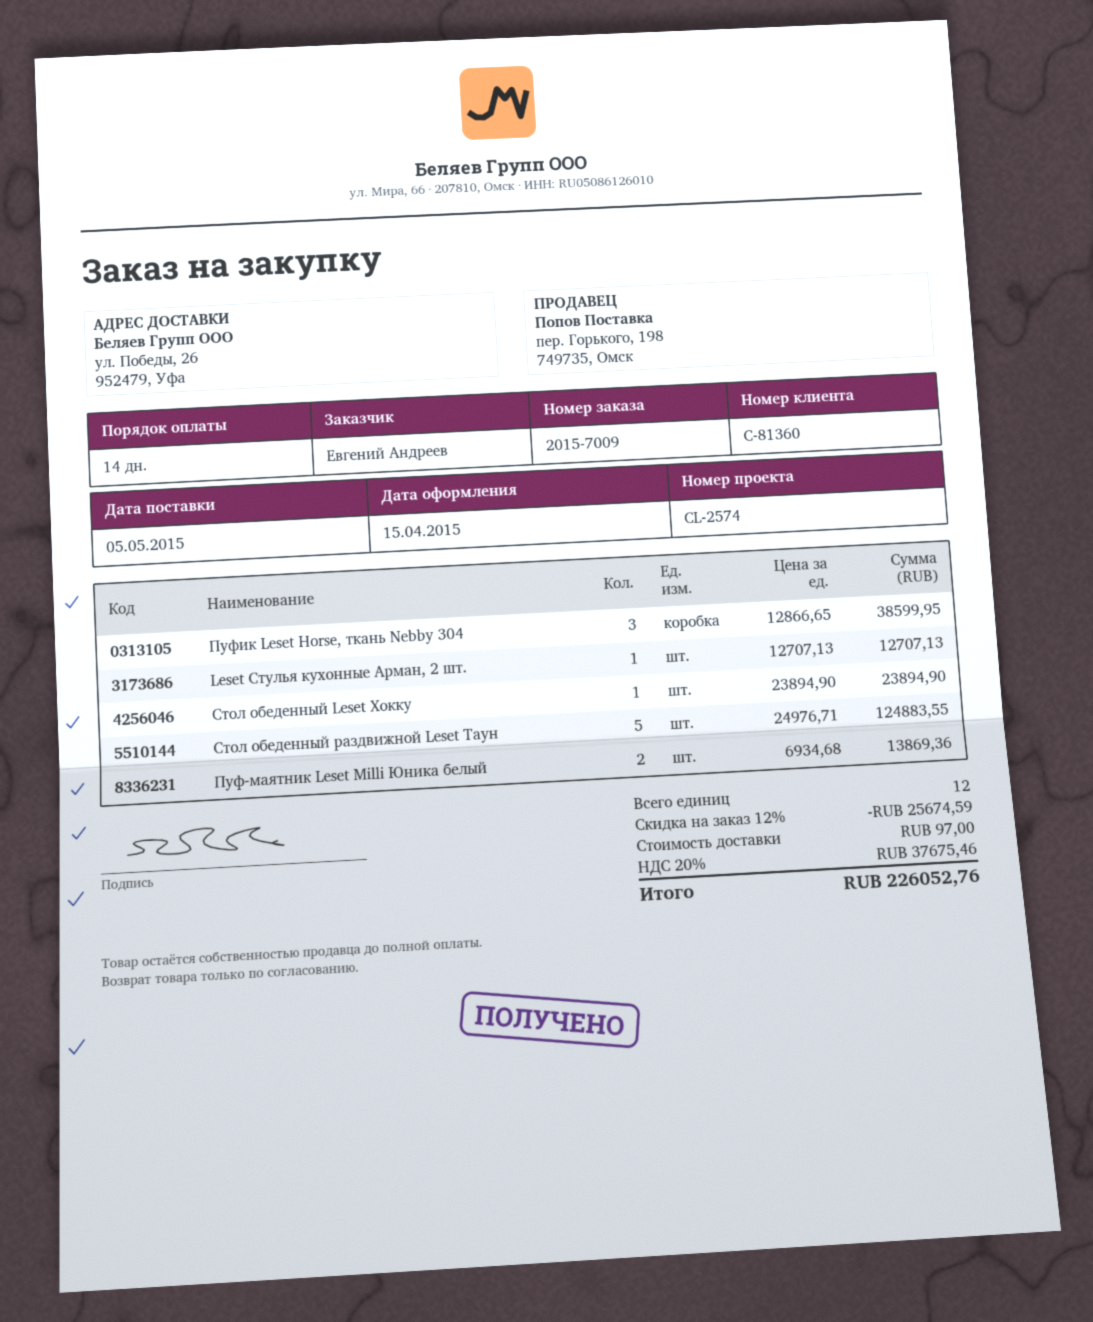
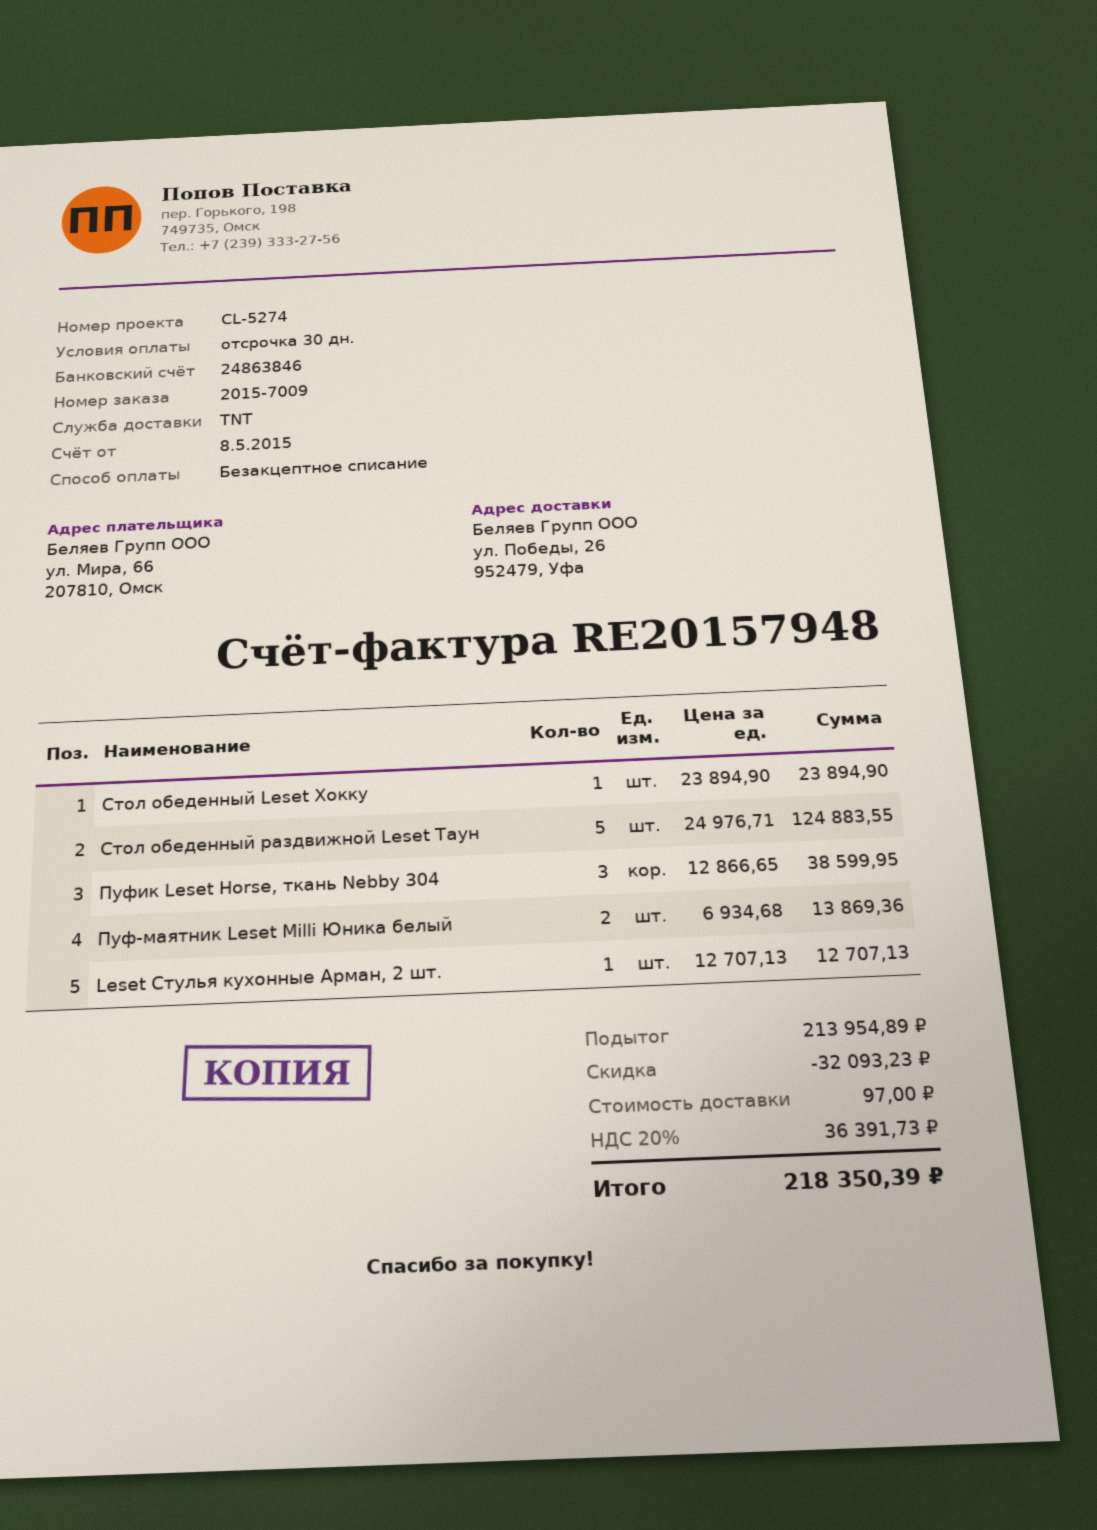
payment terms: 14 days -> 30 days
reference: CL-2574 -> CL-5274
discount: 25674.59 -> 32093.23
tax: 20% = 37675.46 -> 20% = 36391.73
total: 226052.76 -> 218350.39

